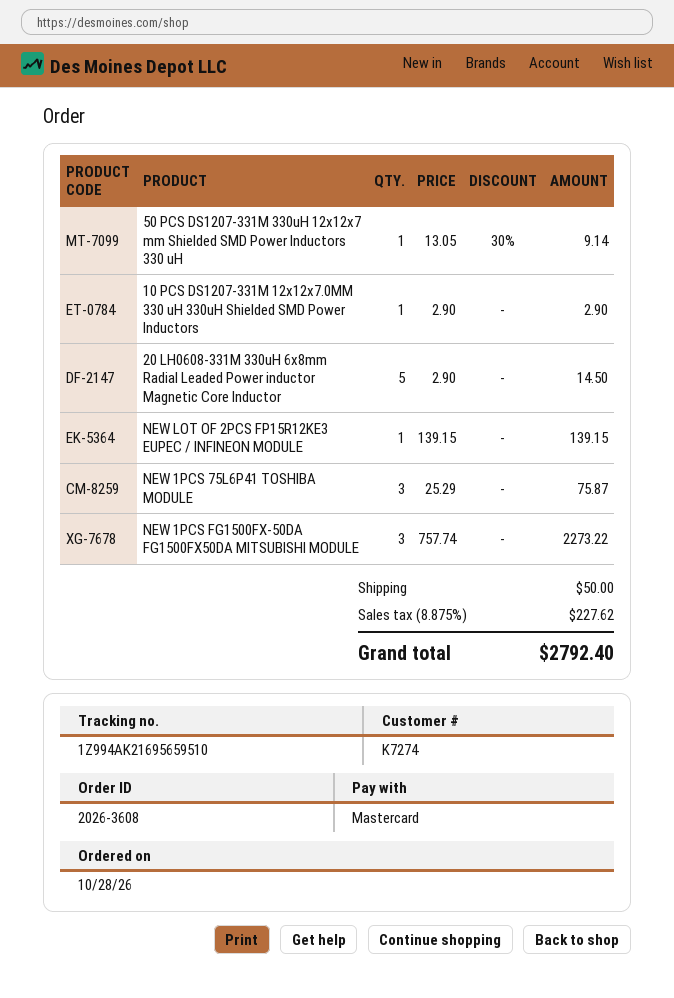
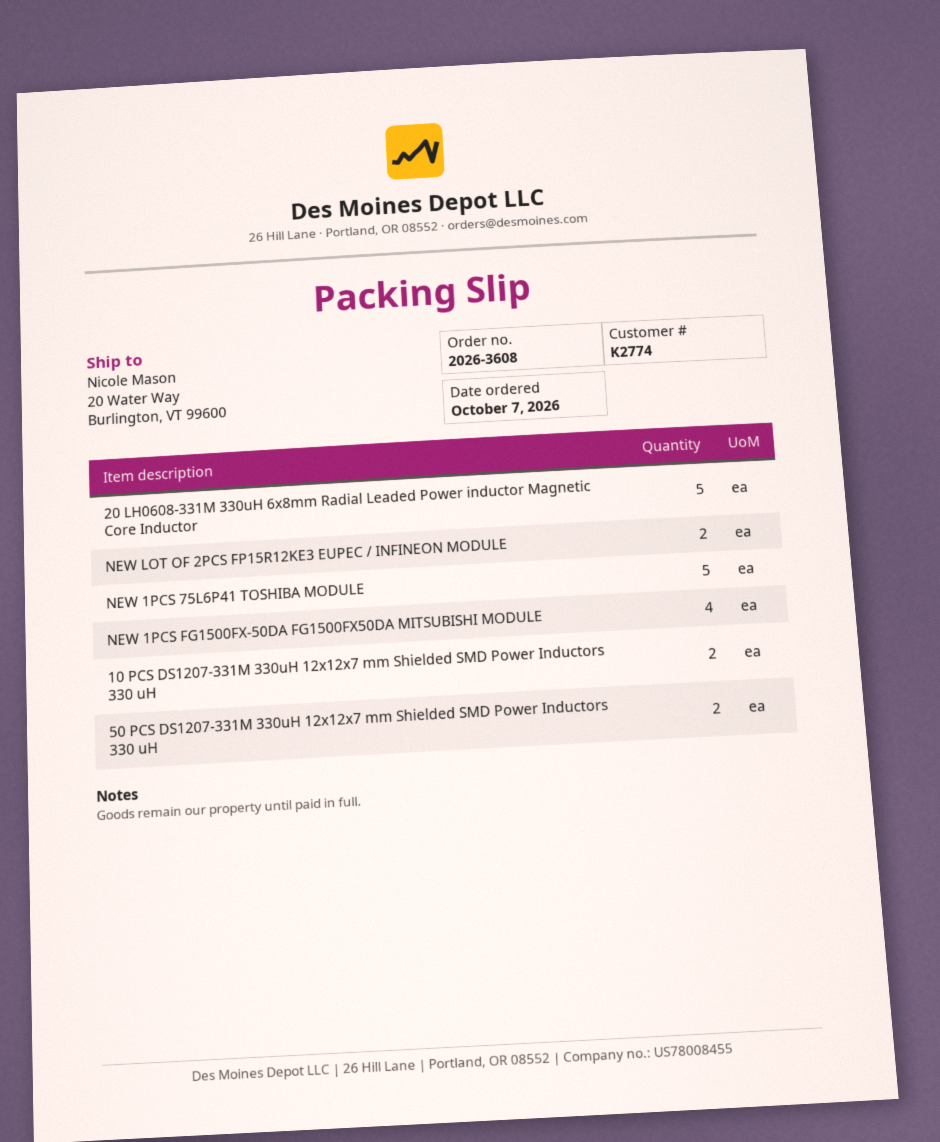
order date: 2026-10-28 -> 2026-10-07
customer number: K7274 -> K2774
50 PCS DS1207-331M 330uH 12x12x7 mm Shielded SMD Power Inductors 330 uH: 1 -> 2
10 PCS DS1207-331M 12x12x7.0MM 330 uH 330uH Shielded SMD Power Inductors: 1 -> none
NEW LOT OF 2PCS FP15R12KE3 EUPEC / INFINEON MODULE: 1 -> 2
NEW 1PCS 75L6P41 TOSHIBA MODULE: 3 -> 5
NEW 1PCS FG1500FX-50DA FG1500FX50DA MITSUBISHI MODULE: 3 -> 4
10 PCS DS1207-331M 330uH 12x12x7 mm Shielded SMD Power Inductors 330 uH: none -> 2

